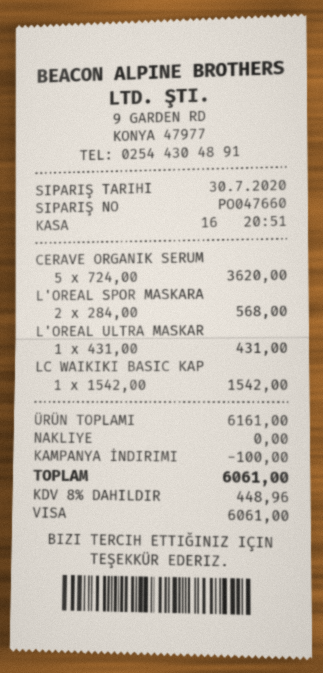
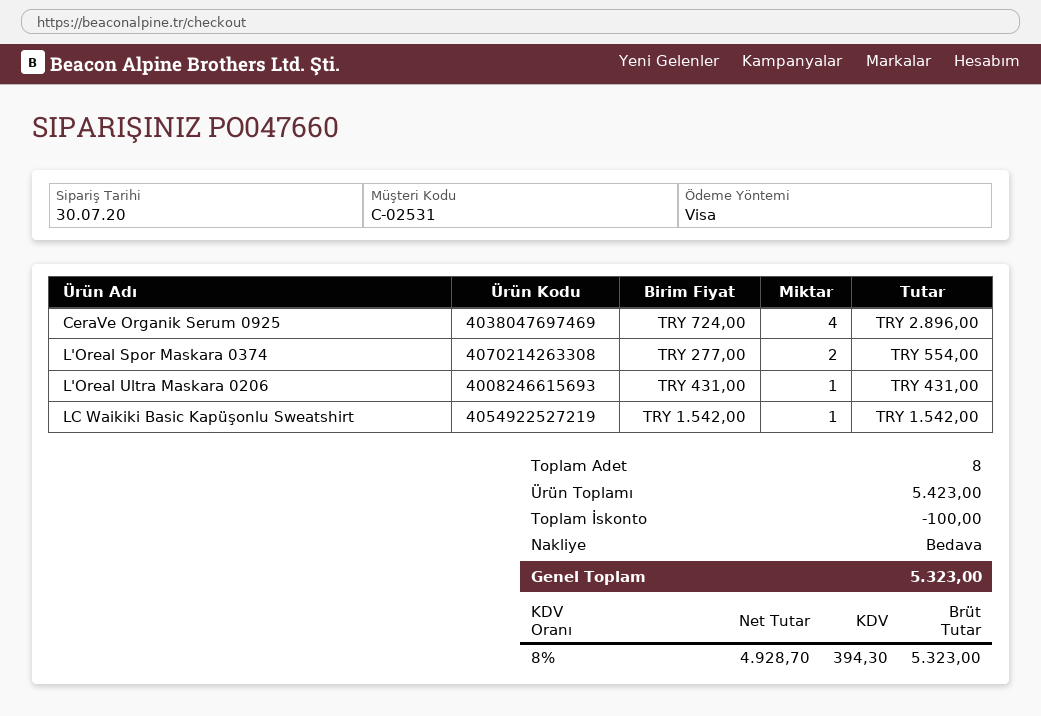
CERAVE ORGANIK SERUM: 5 x 724.00 = 3620.00 -> 4 x 724.00 = 2896.00
L'OREAL SPOR MASKARA: 2 x 284.00 = 568.00 -> 2 x 277.00 = 554.00
subtotal: 6161.00 -> 5423.00
tax: 8% = 448.96 -> 8% = 394.30
total: 6061.00 -> 5323.00

